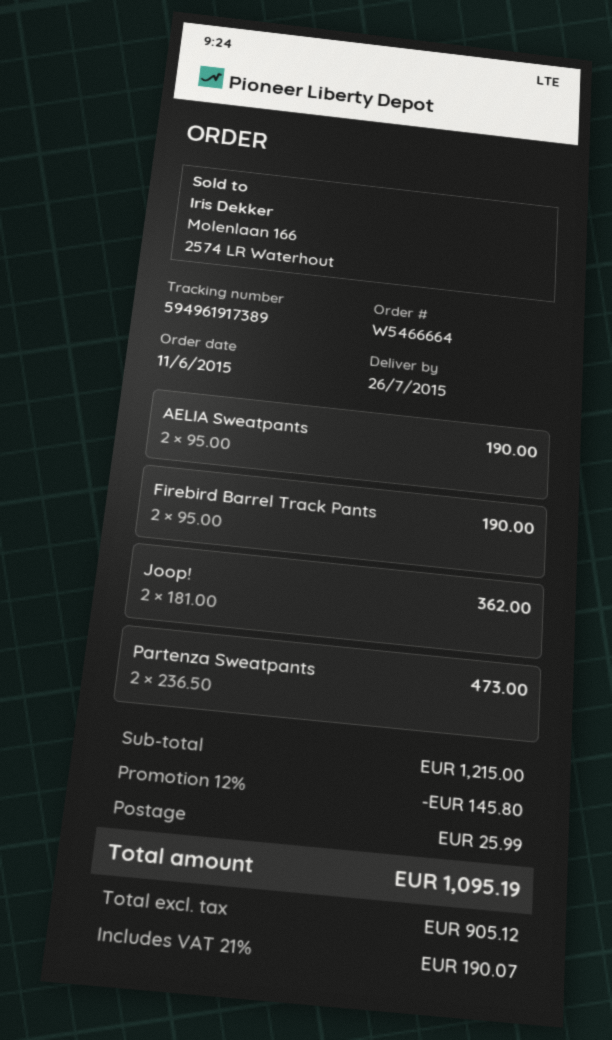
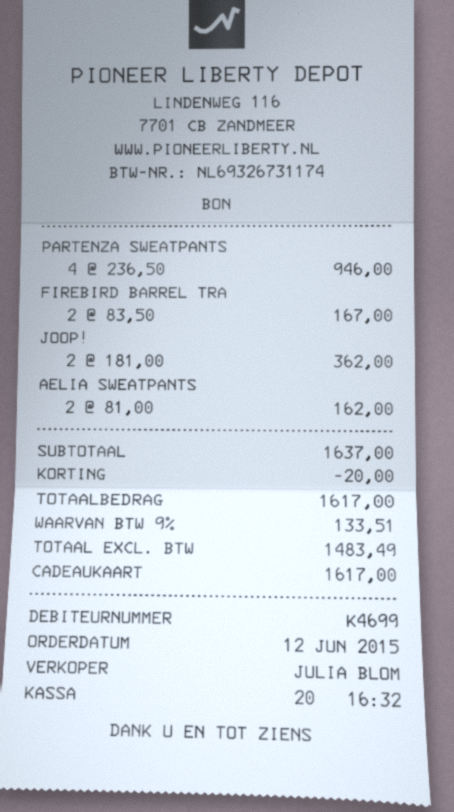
order date: 2015-06-11 -> 2015-06-12
AELIA Sweatpants: 2 x 95.00 = 190.00 -> 2 x 81.00 = 162.00
Firebird Barrel Track Pants: 2 x 95.00 = 190.00 -> 2 x 83.50 = 167.00
Partenza Sweatpants: 2 x 236.50 = 473.00 -> 4 x 236.50 = 946.00
subtotal: 1215.00 -> 1637.00
discount: 145.80 -> 20.00
shipping: 25.99 -> none
net: 905.12 -> 1483.49
tax: 21% = 190.07 -> 9% = 133.51
total: 1095.19 -> 1617.00

